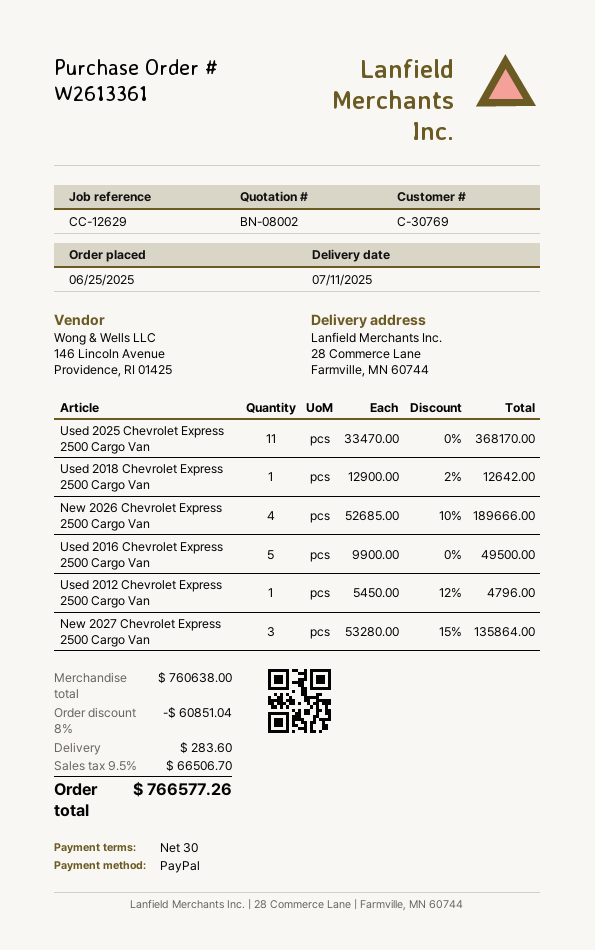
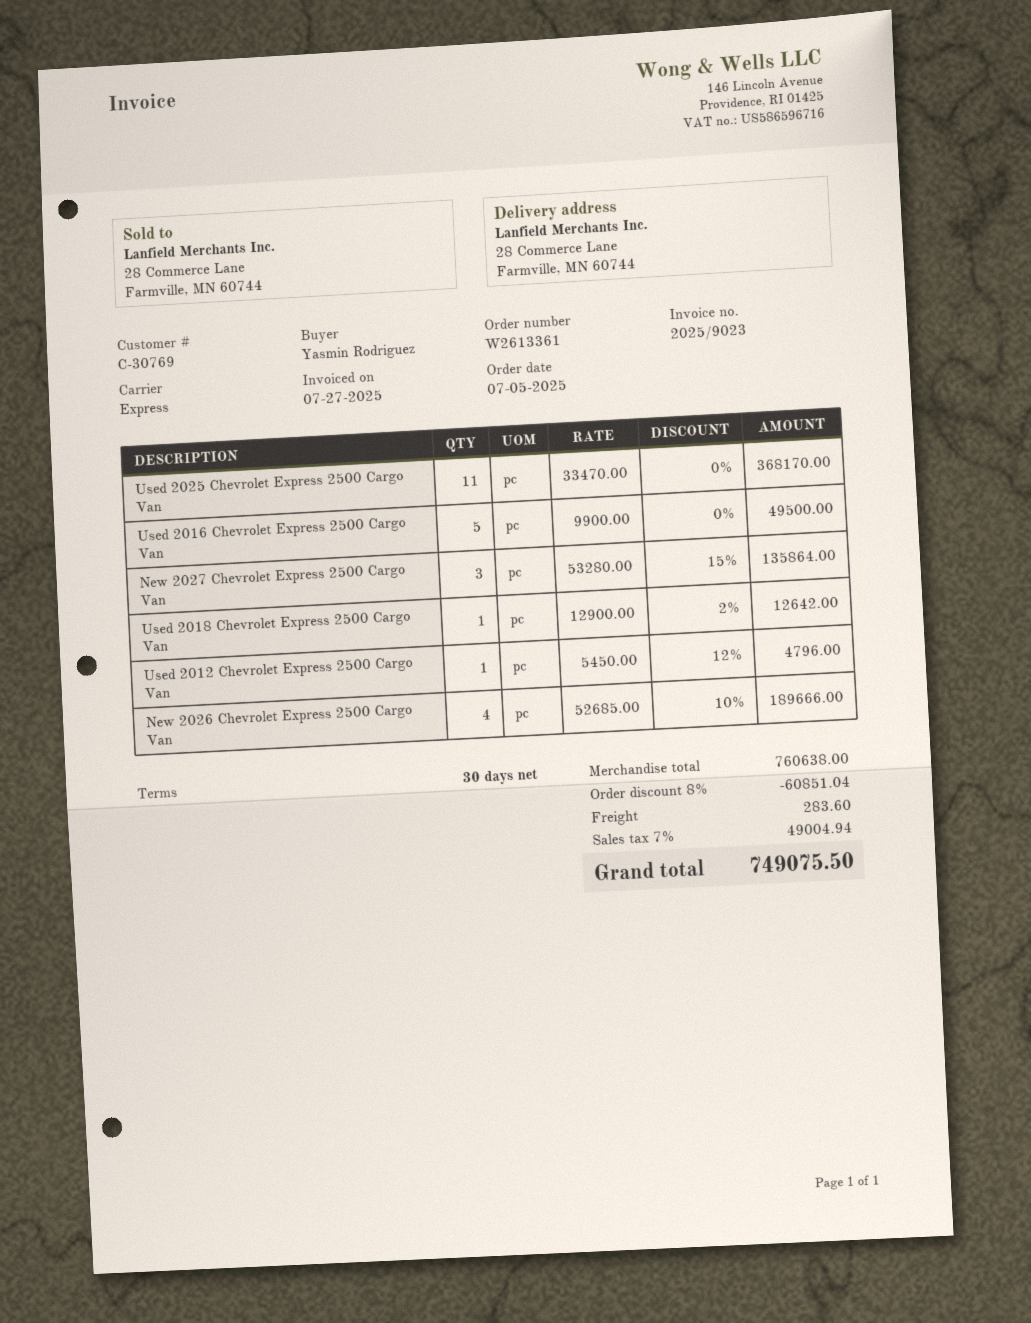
order date: 2025-06-25 -> 2025-07-05
tax: 9.5% = 66506.70 -> 7% = 49004.94
total: 766577.26 -> 749075.50

